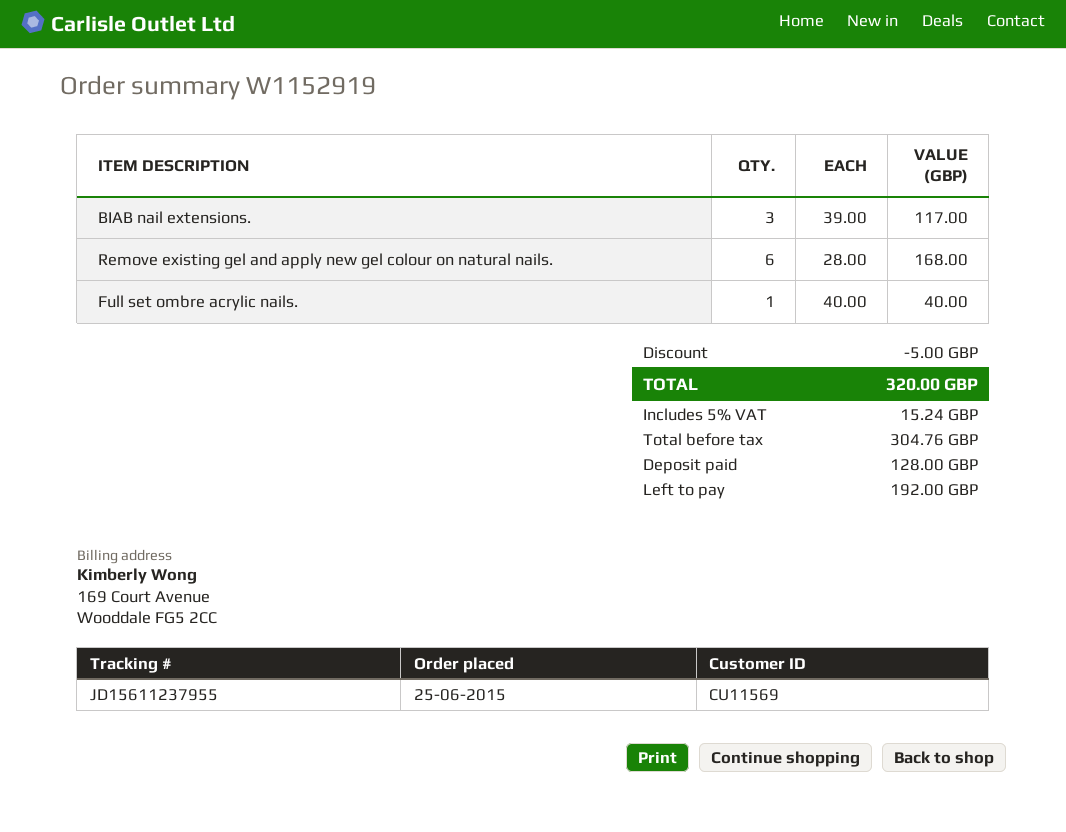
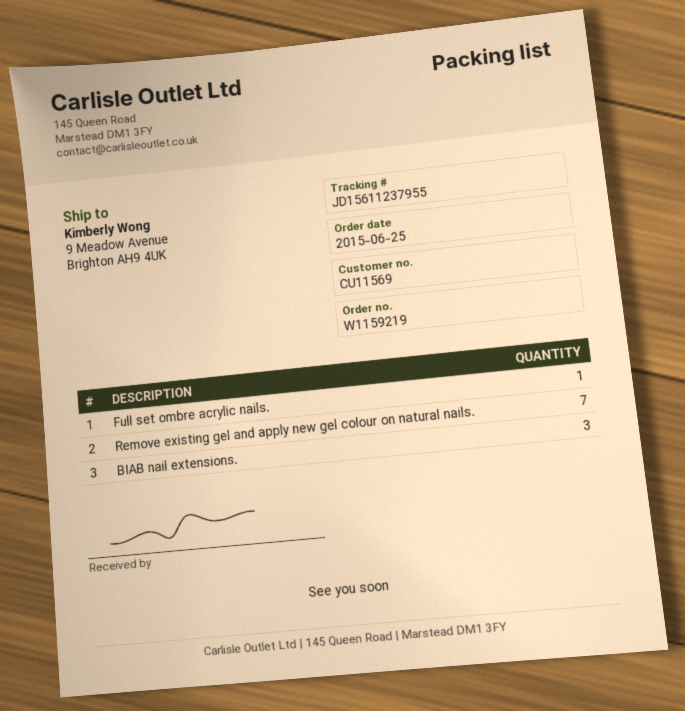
order number: W1152919 -> W1159219
Remove existing gel and apply new gel colour on natural nails.: 6 -> 7

